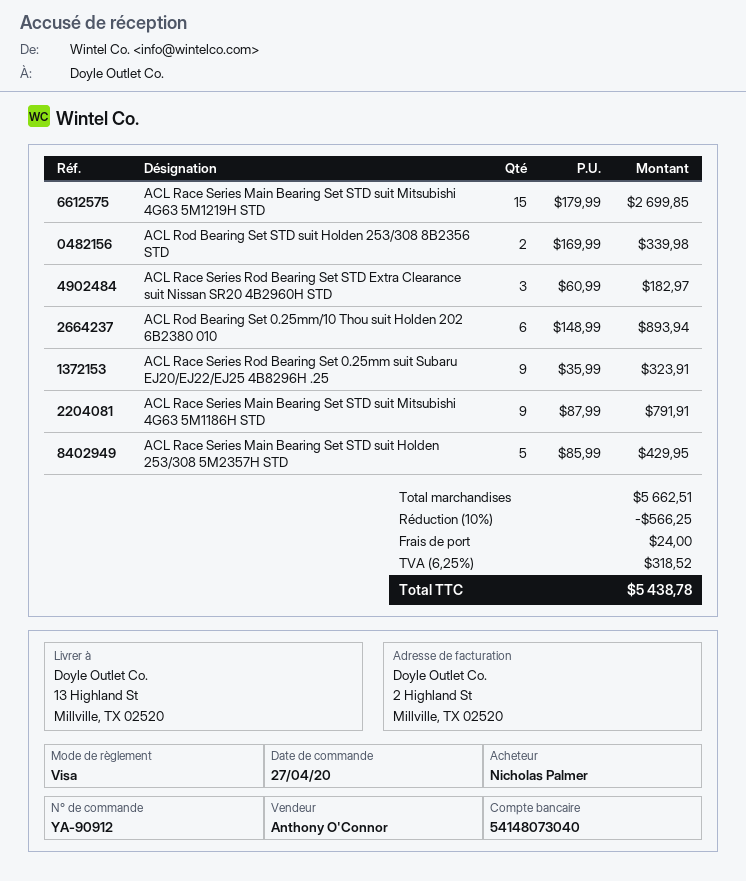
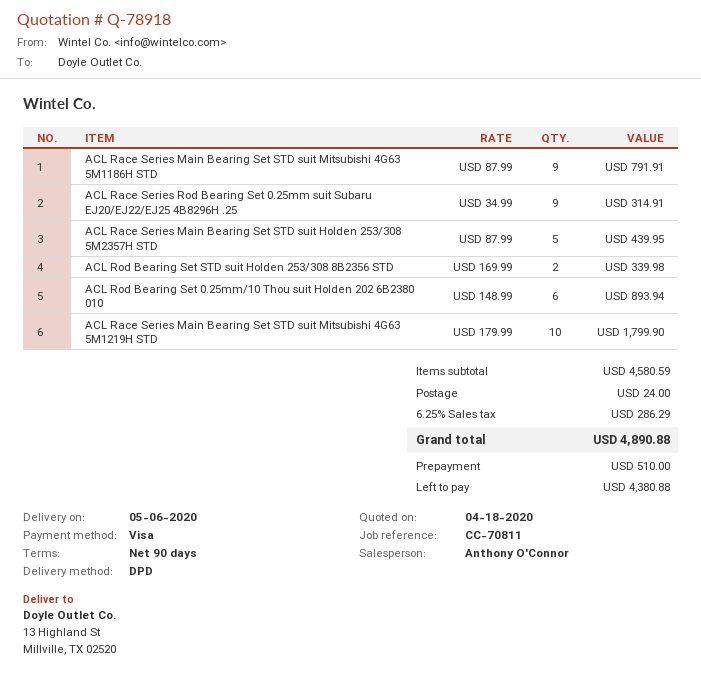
ACL Race Series Main Bearing Set STD suit Mitsubishi 4G63 5M1219H STD: 15 x 179.99 = 2699.85 -> 10 x 179.99 = 1799.90
ACL Race Series Rod Bearing Set STD Extra Clearance suit Nissan SR20 4B2960H STD: 3 x 60.99 = 182.97 -> none
ACL Race Series Rod Bearing Set 0.25mm suit Subaru EJ20/EJ22/EJ25 4B8296H .25: 9 x 35.99 = 323.91 -> 9 x 34.99 = 314.91
ACL Race Series Main Bearing Set STD suit Holden 253/308 5M2357H STD: 5 x 85.99 = 429.95 -> 5 x 87.99 = 439.95
subtotal: 5662.51 -> 4580.59
discount: 10% = 566.25 -> none
tax: 6.25% = 318.52 -> 6.25% = 286.29
total: 5438.78 -> 4890.88

